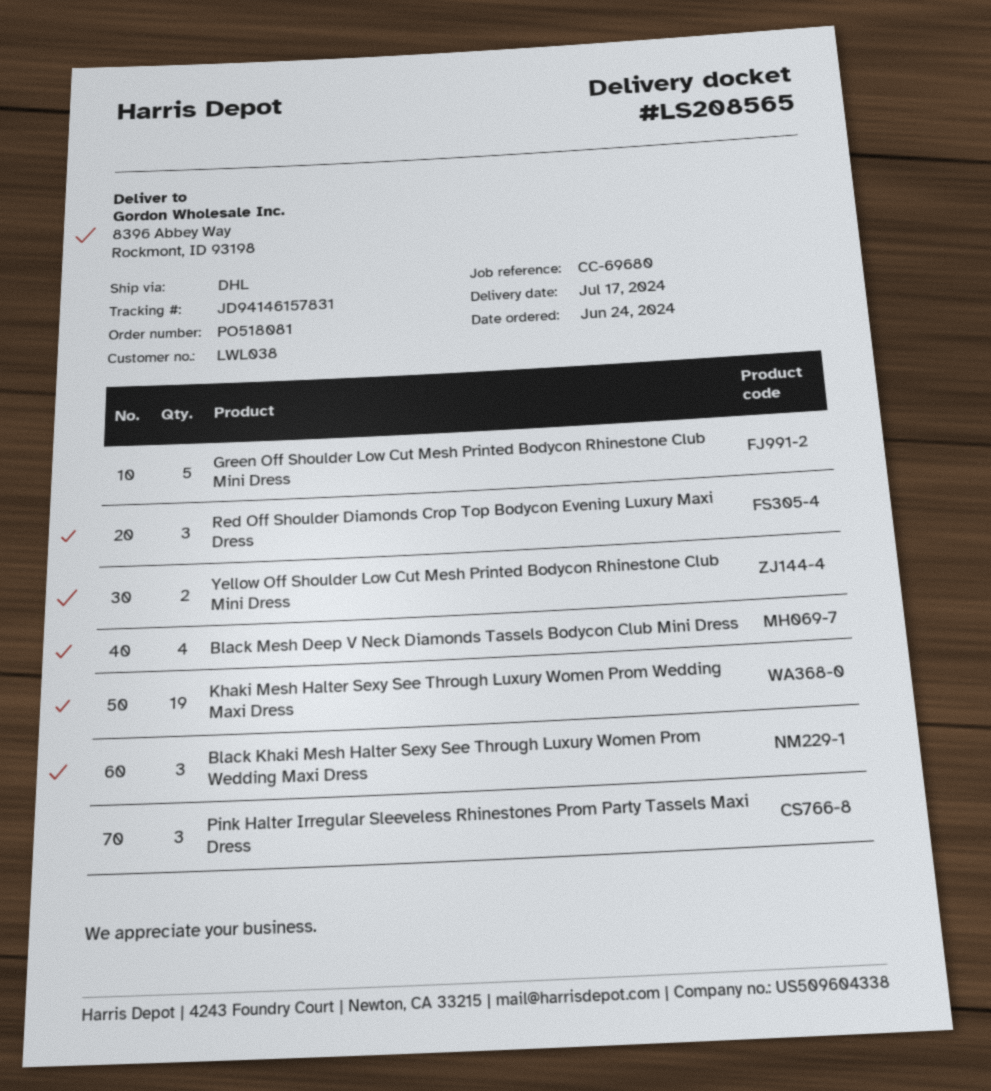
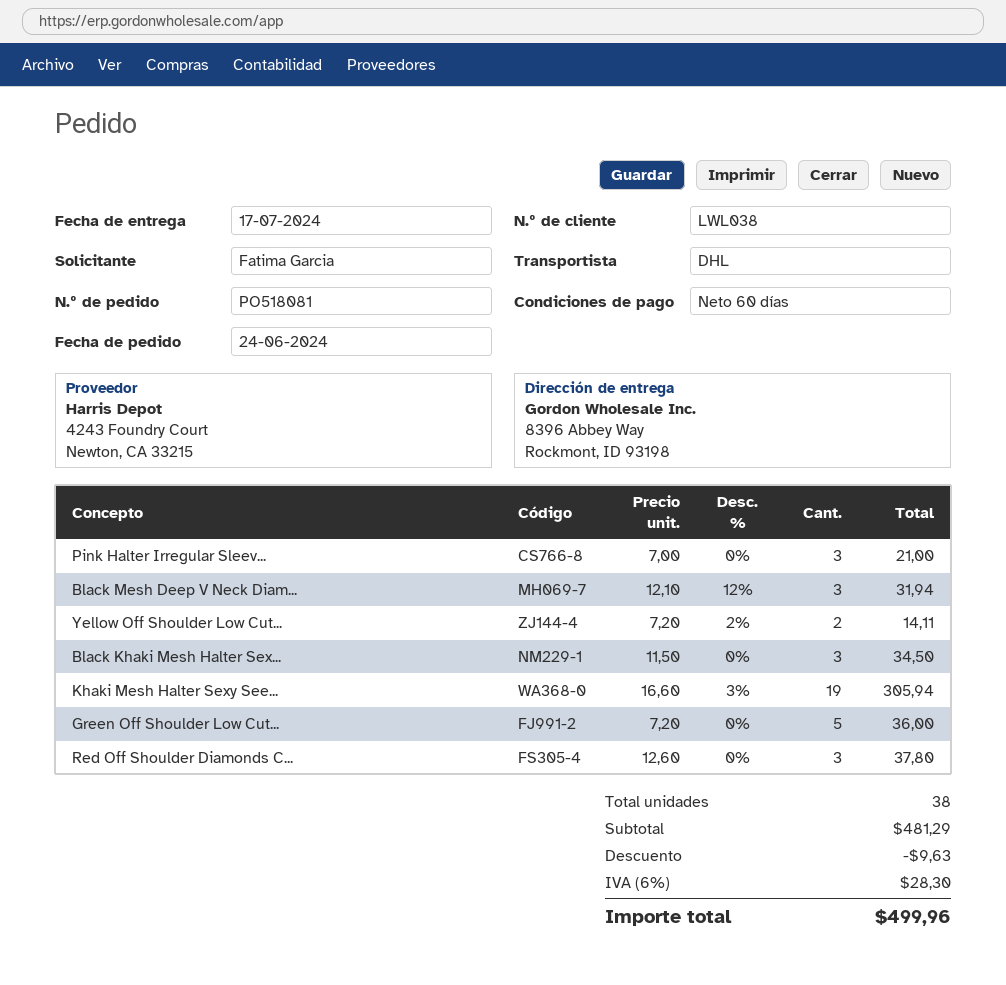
Black Mesh Deep V Neck Diamonds Tassels Bodycon Club Mini Dress: 4 -> 3

